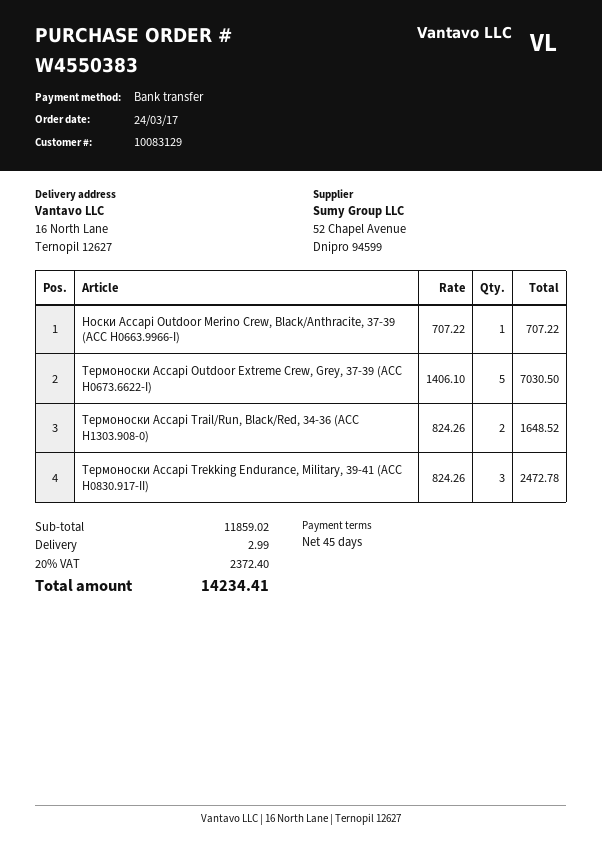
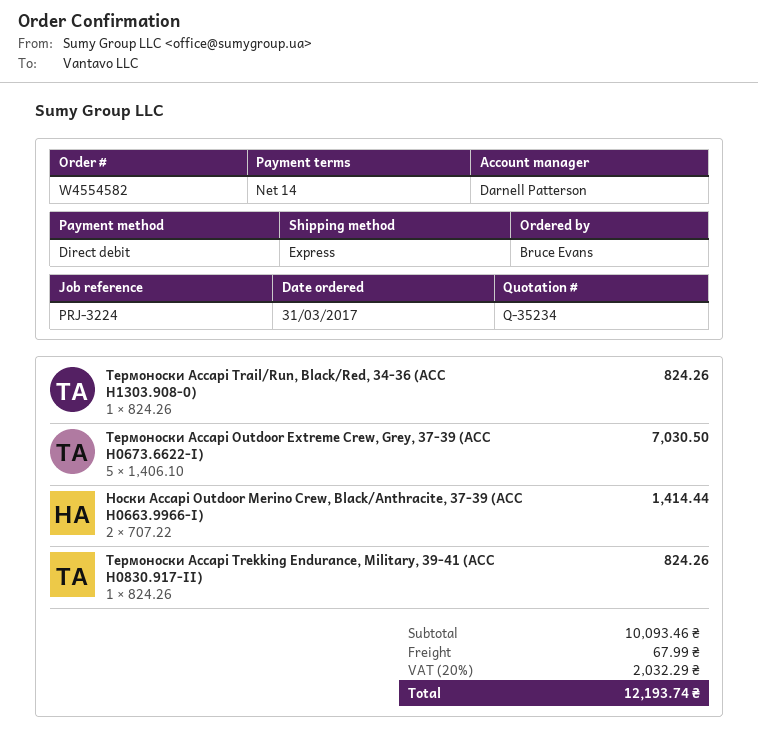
order number: W4550383 -> W4554582
order date: 2017-03-24 -> 2017-03-31
payment terms: 45 days -> 14 days
payment method: bank transfer -> direct debit
Носки Accapi Outdoor Merino Crew, Black/Anthracite, 37-39 (ACC H0663.9966-I): 1 x 707.22 = 707.22 -> 2 x 707.22 = 1414.44
Термоноски Accapi Trail/Run, Black/Red, 34-36 (ACC H1303.908-0): 2 x 824.26 = 1648.52 -> 1 x 824.26 = 824.26
Термоноски Accapi Trekking Endurance, Military, 39-41 (ACC H0830.917-II): 3 x 824.26 = 2472.78 -> 1 x 824.26 = 824.26
subtotal: 11859.02 -> 10093.46
shipping: 2.99 -> 67.99
tax: 20% = 2372.40 -> 20% = 2032.29
total: 14234.41 -> 12193.74

